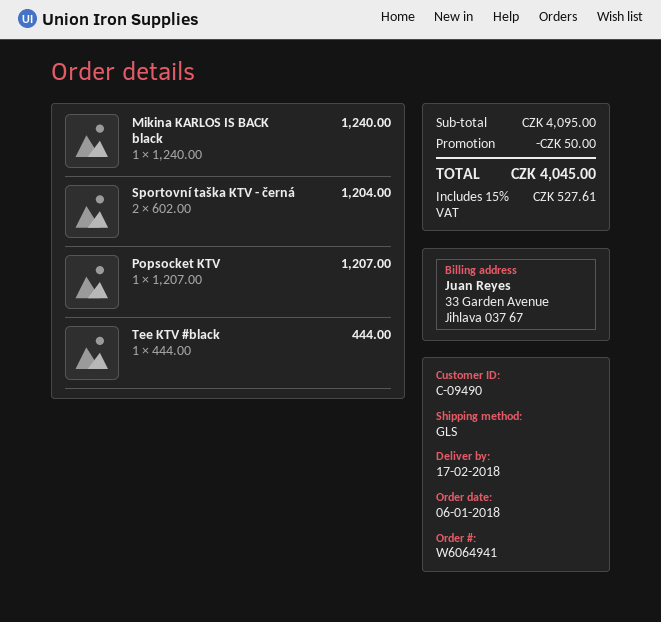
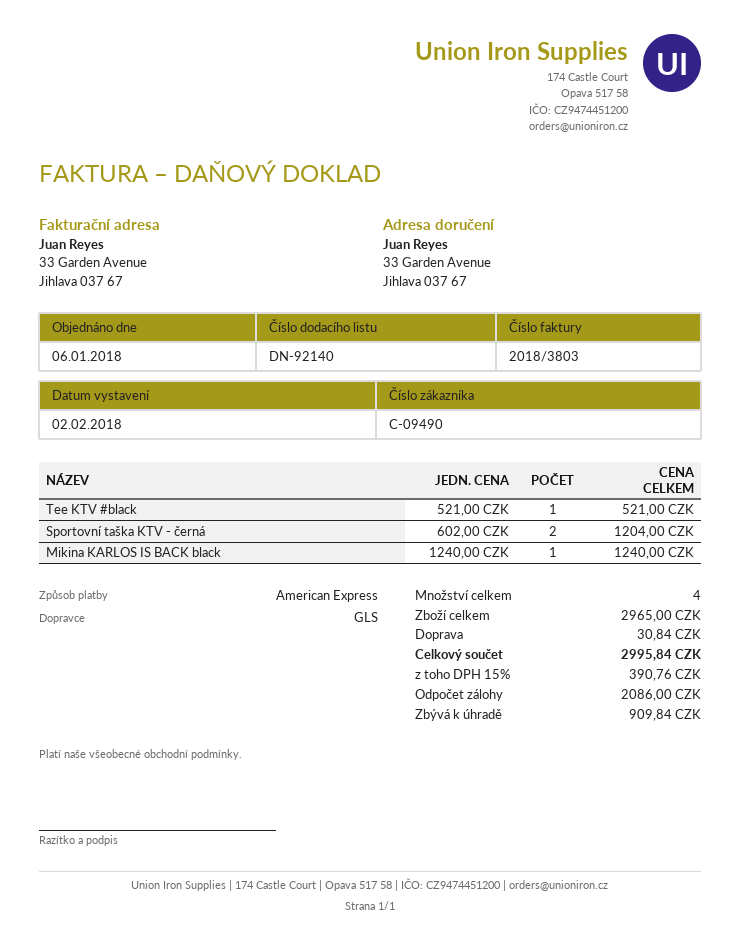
Popsocket KTV: 1 x 1207.00 = 1207.00 -> none
Tee KTV #black: 1 x 444.00 = 444.00 -> 1 x 521.00 = 521.00
subtotal: 4095.00 -> 2965.00
discount: 50.00 -> none
shipping: none -> 30.84
tax: 15% = 527.61 -> 15% = 390.76
total: 4045.00 -> 2995.84

